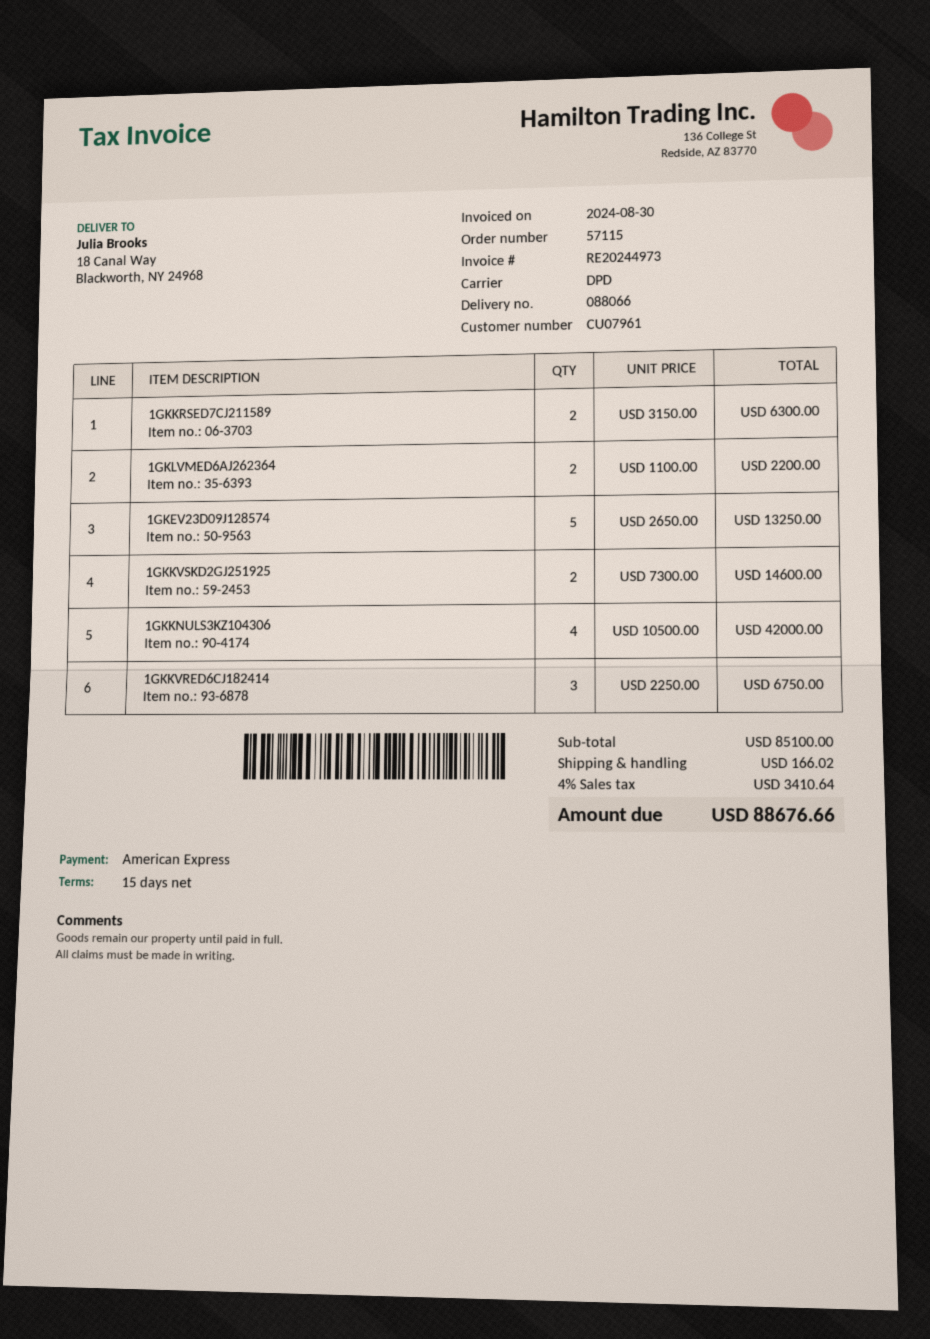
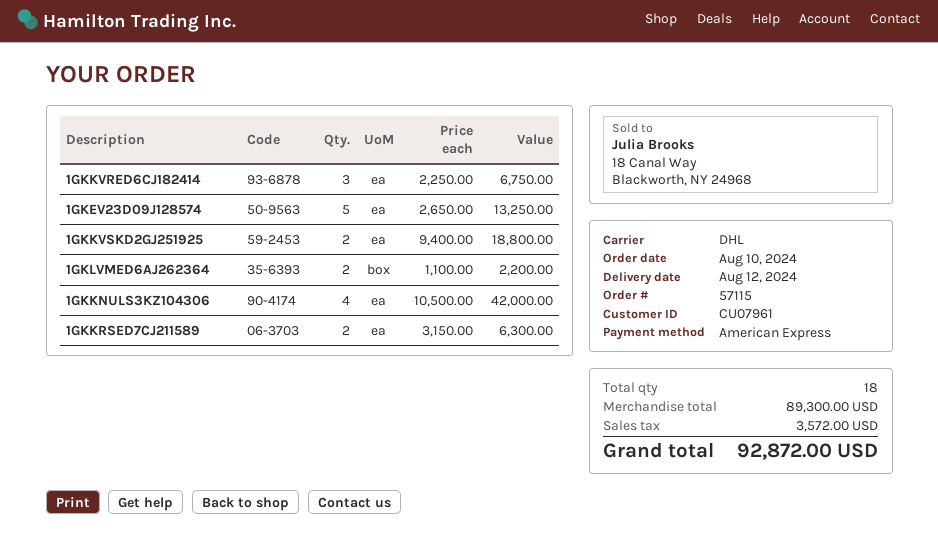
shipping method: DPD -> DHL
1GKKVSKD2GJ251925: 2 x 7300.00 = 14600.00 -> 2 x 9400.00 = 18800.00
subtotal: 85100.00 -> 89300.00
shipping: 166.02 -> none
tax: 3410.64 -> 3572.00
total: 88676.66 -> 92872.00

